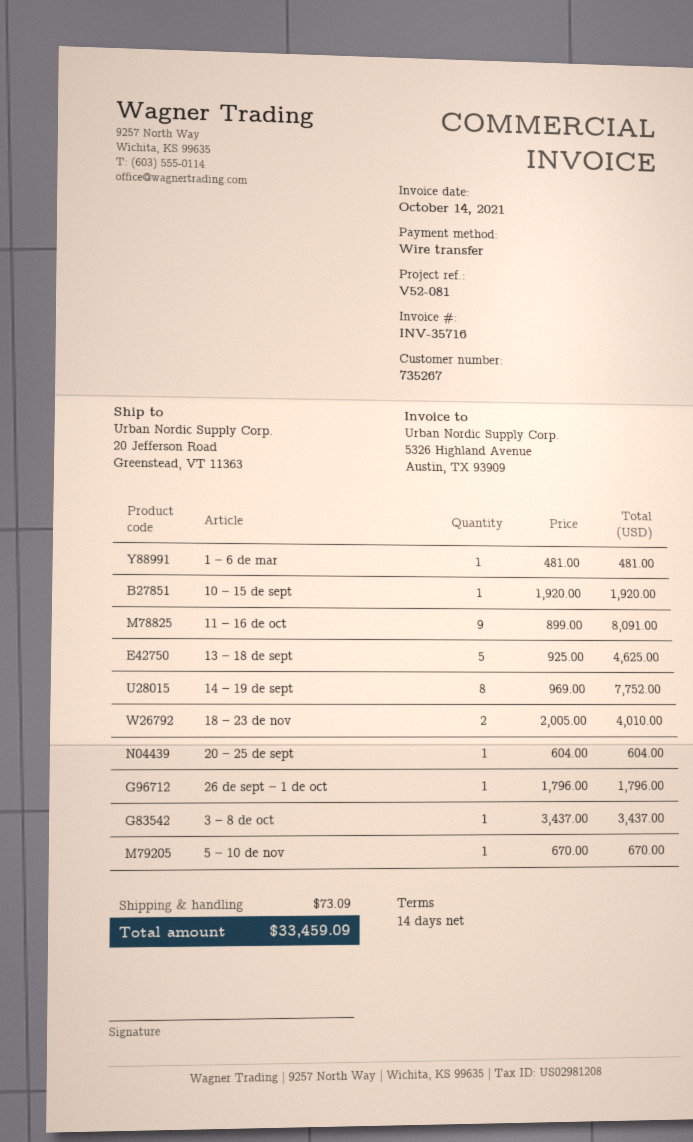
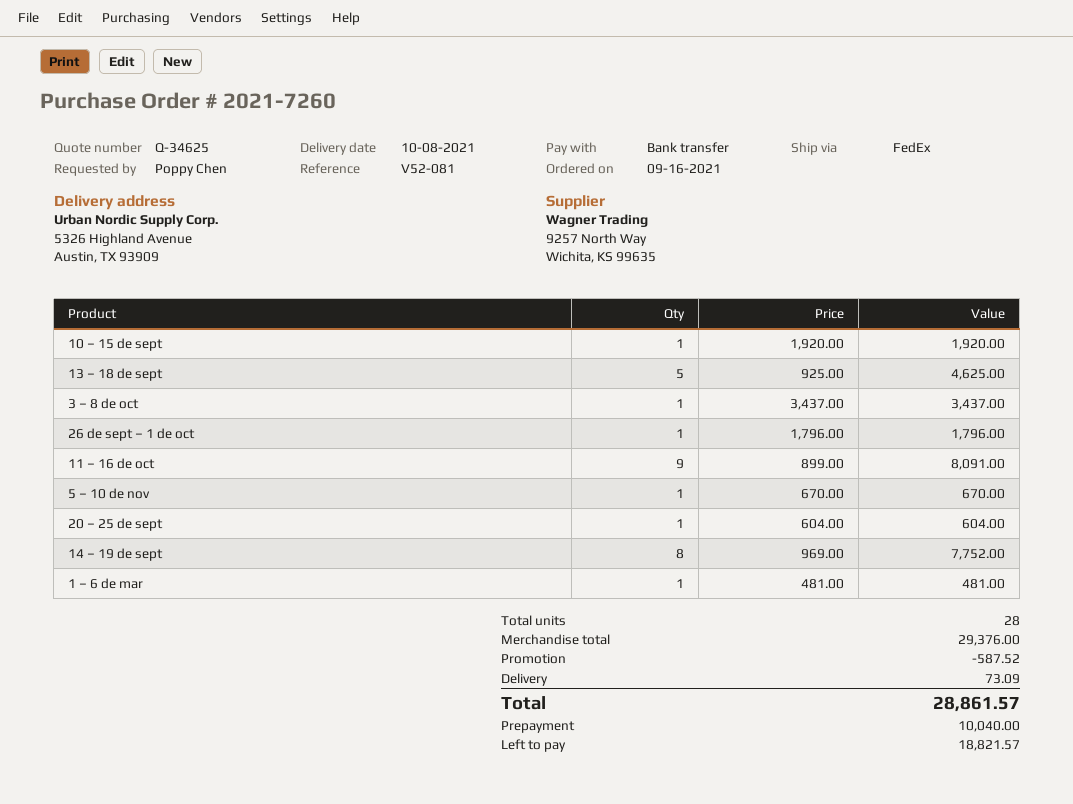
ship to: 20 Jefferson Road, Greenstead, VT 11363 -> 5326 Highland Avenue, Austin, TX 93909
18 – 23 de nov: 2 x 2005.00 = 4010.00 -> none
discount: none -> 587.52
total: 33459.09 -> 28861.57

